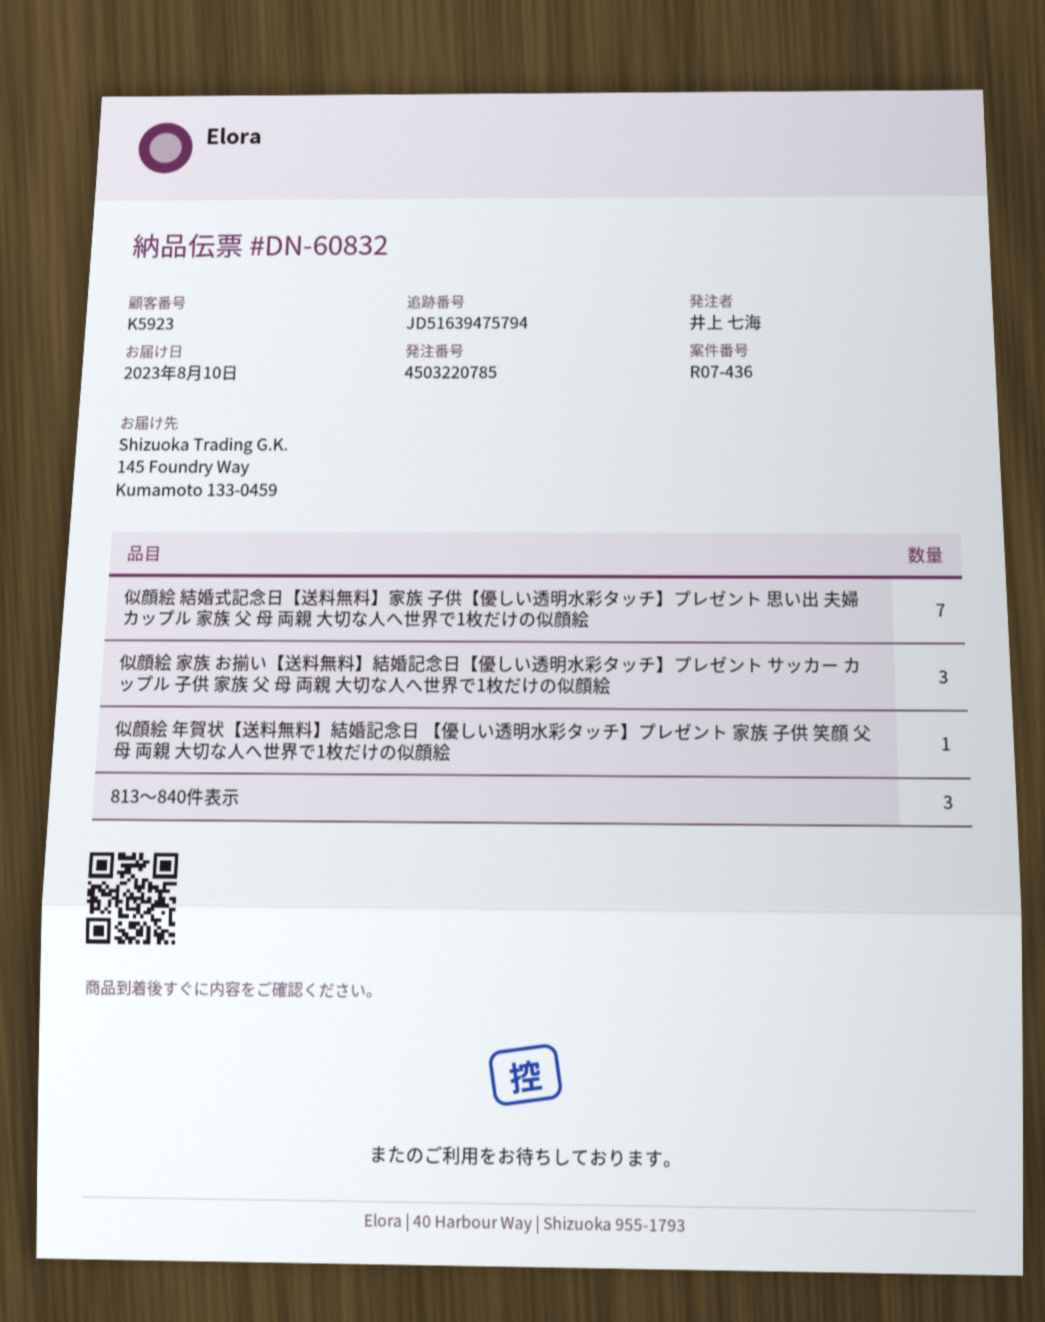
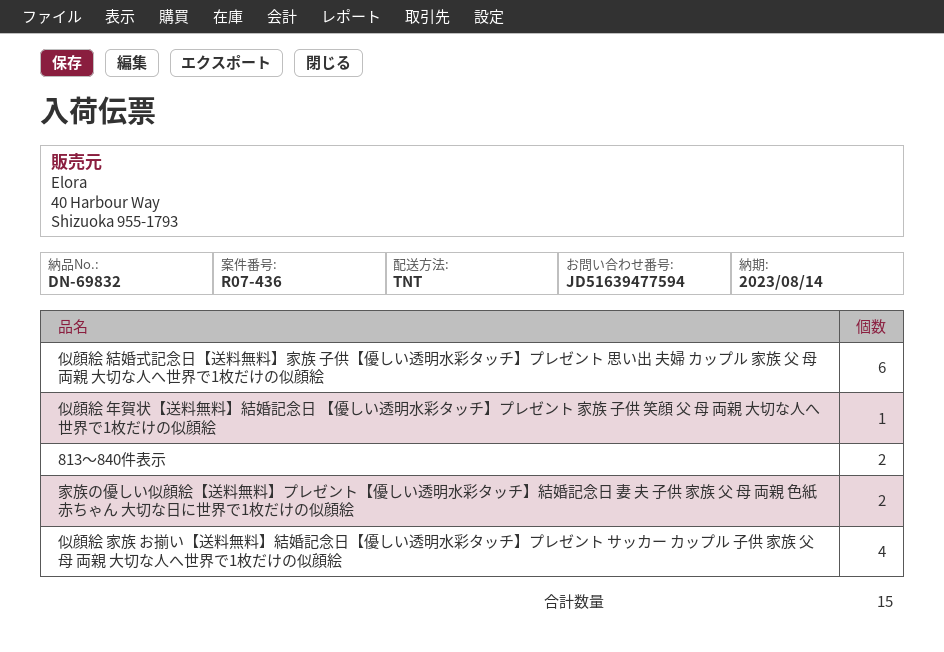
delivery note number: DN-60832 -> DN-69832
delivery date: 2023-08-10 -> 2023-08-14
tracking number: JD51639475794 -> JD51639477594
似顔絵 結婚式記念日【送料無料】家族 子供【優しい透明水彩タッチ】プレゼント 思い出 夫婦 カップル 家族 父 母 両親 大切な人へ世界で1枚だけの似顔絵: 7 -> 6
似顔絵 家族 お揃い【送料無料】結婚記念日【優しい透明水彩タッチ】プレゼント サッカー カップル 子供 家族 父 母 両親 大切な人へ世界で1枚だけの似顔絵: 3 -> 4
813〜840件表示: 3 -> 2
家族の優しい似顔絵【送料無料】プレゼント【優しい透明水彩タッチ】結婚記念日 妻 夫 子供 家族 父 母 両親 色紙 赤ちゃん 大切な日に世界で1枚だけの似顔絵: none -> 2

